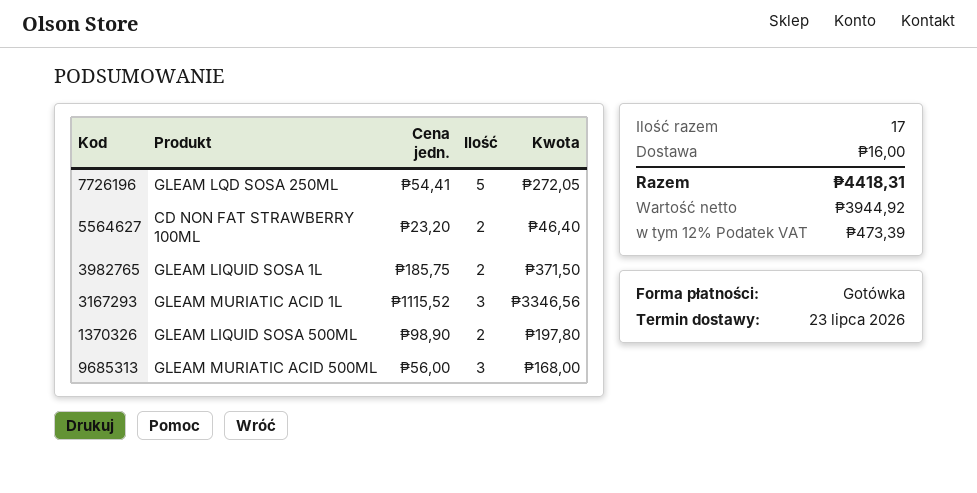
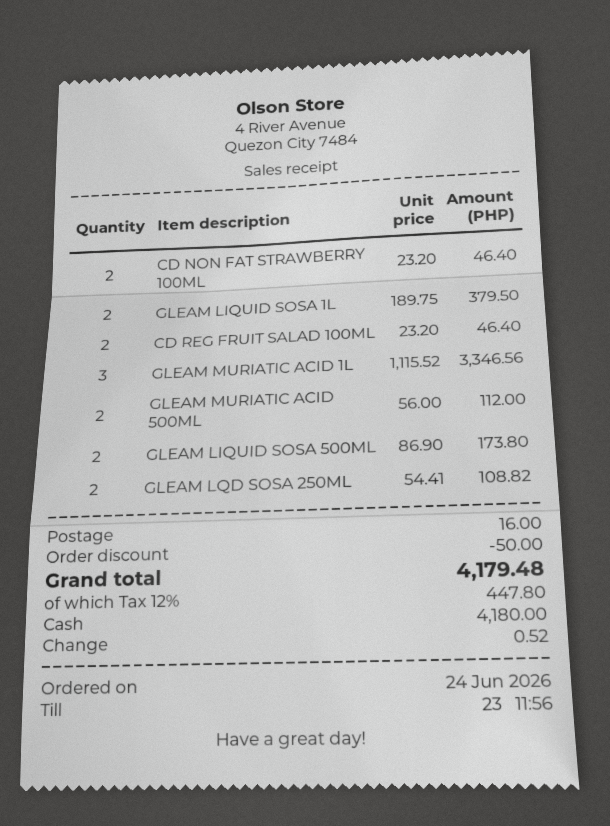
GLEAM LQD SOSA 250ML: 5 x 54.41 = 272.05 -> 2 x 54.41 = 108.82
GLEAM LIQUID SOSA 1L: 2 x 185.75 = 371.50 -> 2 x 189.75 = 379.50
GLEAM LIQUID SOSA 500ML: 2 x 98.90 = 197.80 -> 2 x 86.90 = 173.80
GLEAM MURIATIC ACID 500ML: 3 x 56.00 = 168.00 -> 2 x 56.00 = 112.00
CD REG FRUIT SALAD 100ML: none -> 2 x 23.20 = 46.40
discount: none -> 50.00
tax: 12% = 473.39 -> 12% = 447.80
total: 4418.31 -> 4179.48

